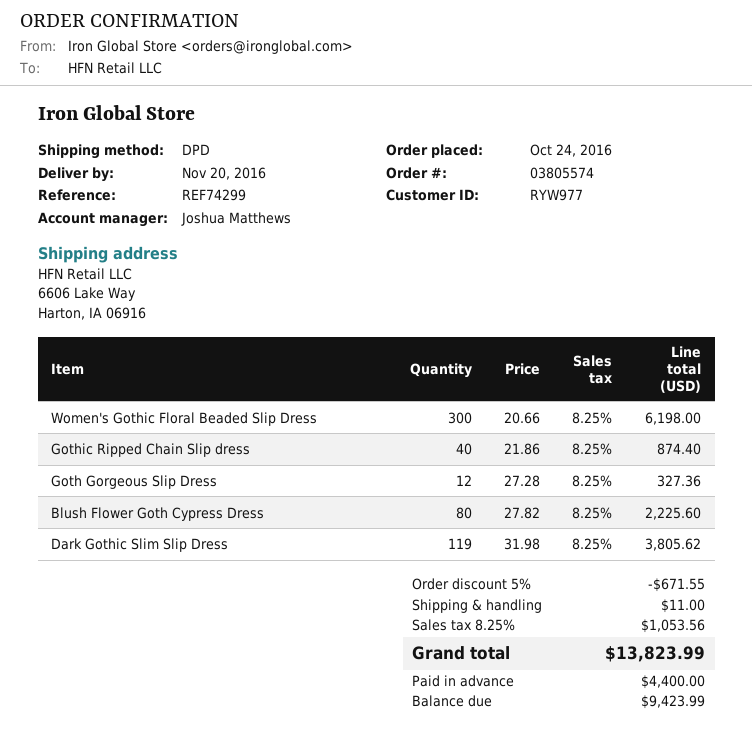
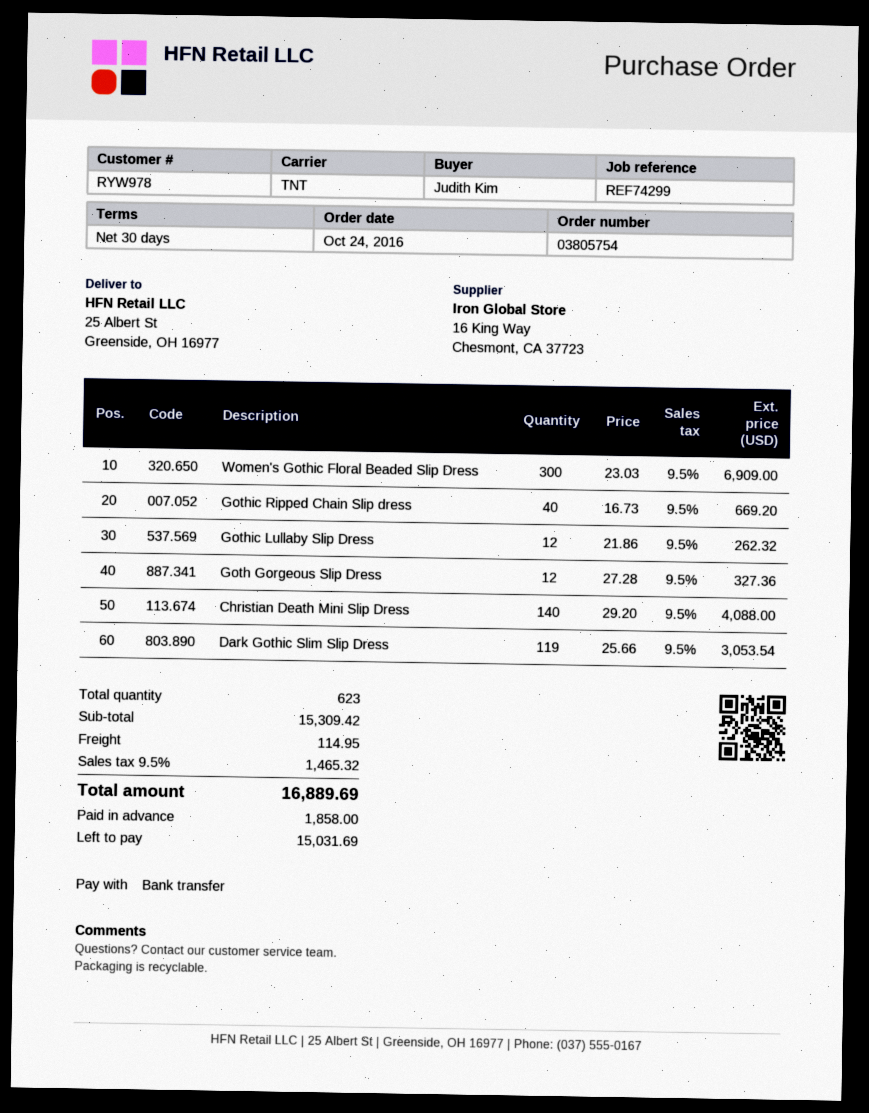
order number: 03805574 -> 03805754
customer number: RYW977 -> RYW978
shipping method: DPD -> TNT
ship to: 6606 Lake Way, Harton, IA 06916 -> 25 Albert St, Greenside, OH 16977
Women's Gothic Floral Beaded Slip Dress: 300 x 20.66 = 6198.00 -> 300 x 23.03 = 6909.00
Gothic Ripped Chain Slip dress: 40 x 21.86 = 874.40 -> 40 x 16.73 = 669.20
Blush Flower Goth Cypress Dress: 80 x 27.82 = 2225.60 -> none
Dark Gothic Slim Slip Dress: 119 x 31.98 = 3805.62 -> 119 x 25.66 = 3053.54
Gothic Lullaby Slip Dress: none -> 12 x 21.86 = 262.32
Christian Death Mini Slip Dress: none -> 140 x 29.20 = 4088.00
discount: 5% = 671.55 -> none
shipping: 11.00 -> 114.95
tax: 8.25% = 1053.56 -> 9.5% = 1465.32
total: 13823.99 -> 16889.69
deposit: 4400.00 -> 1858.00
balance: 9423.99 -> 15031.69

